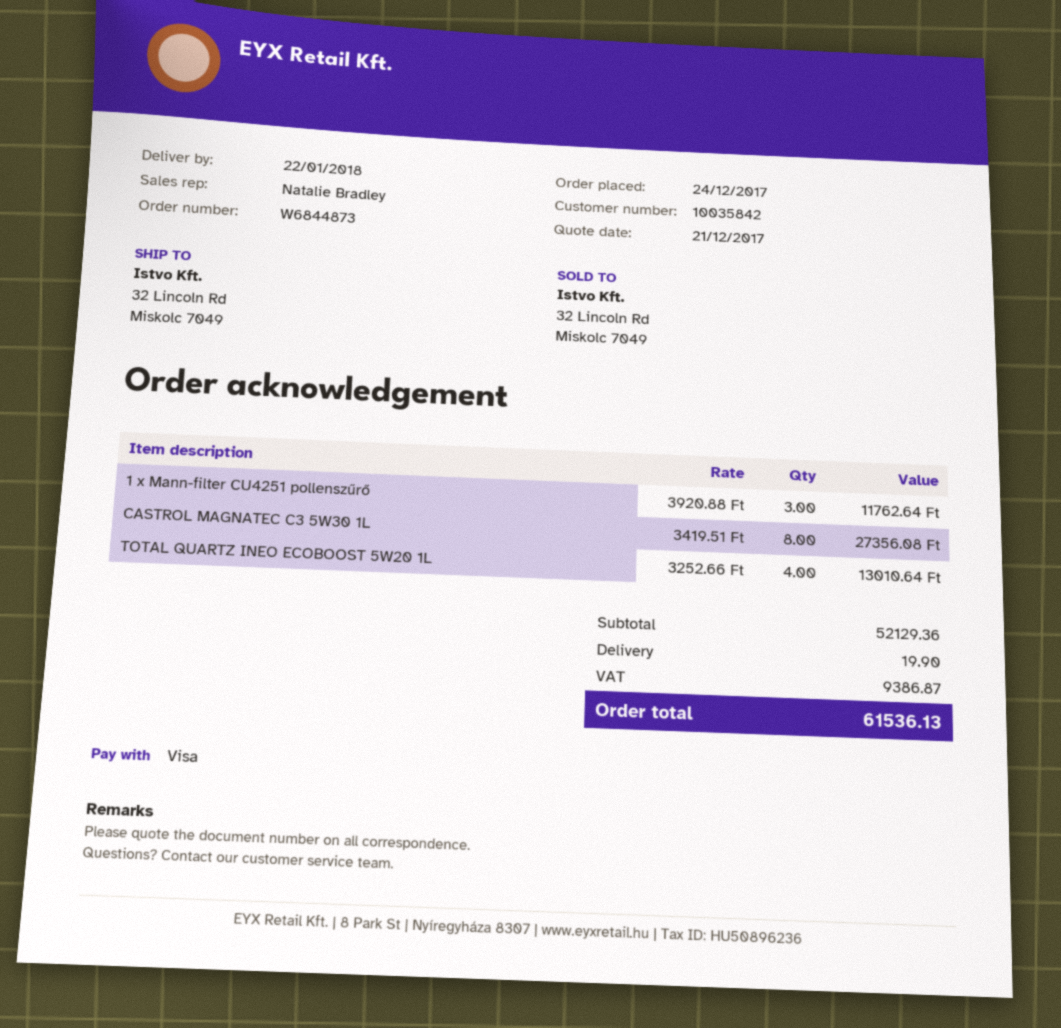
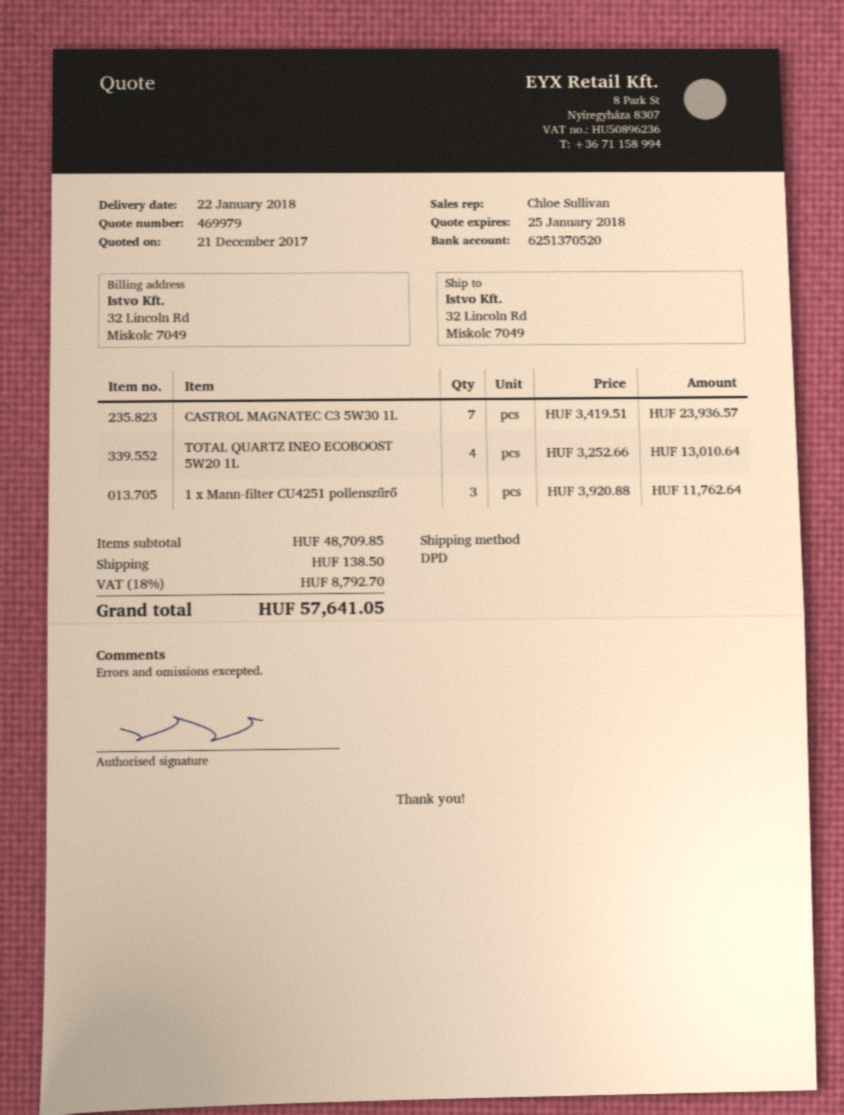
sales rep: Natalie Bradley -> Chloe Sullivan
CASTROL MAGNATEC C3 5W30 1L: 8 x 3419.51 = 27356.08 -> 7 x 3419.51 = 23936.57
subtotal: 52129.36 -> 48709.85
shipping: 19.90 -> 138.50
tax: 9386.87 -> 8792.70
total: 61536.13 -> 57641.05

